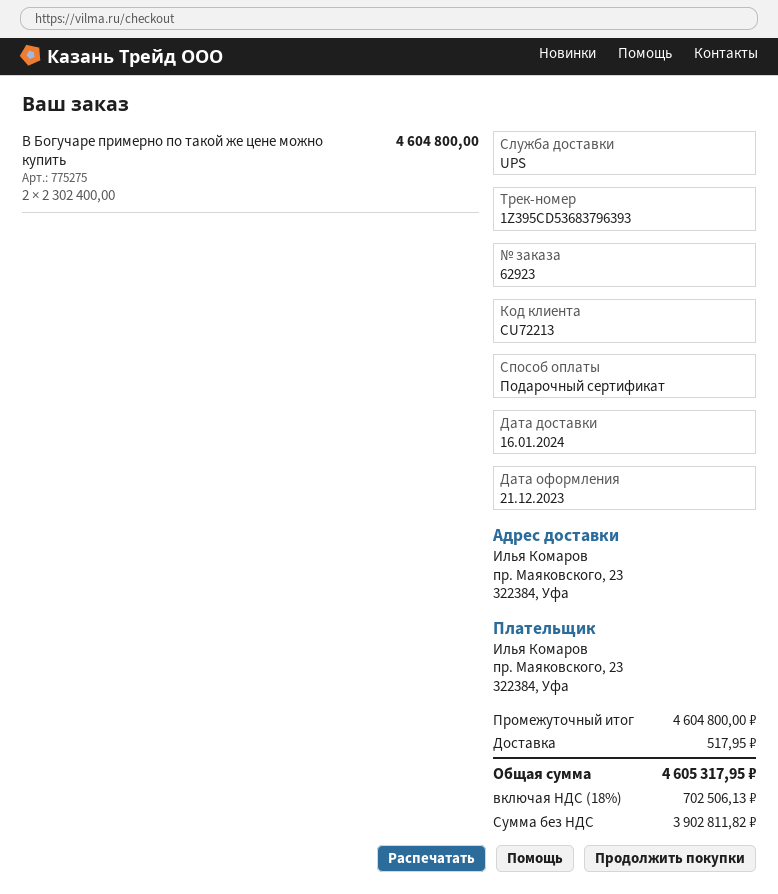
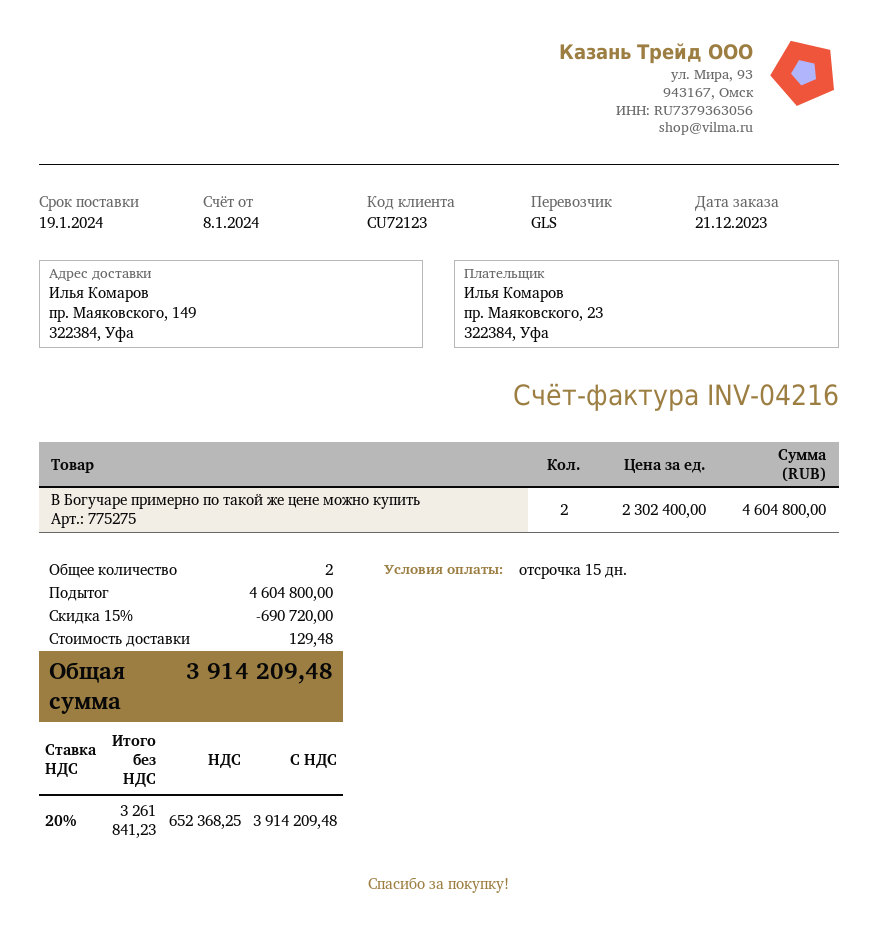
delivery date: 2024-01-16 -> 2024-01-19
customer number: CU72213 -> CU72123
shipping method: UPS -> GLS
ship to: пр. Маяковского, 23, 322384, Уфа -> пр. Маяковского, 149, 322384, Уфа
discount: none -> 15% = 690720.00
shipping: 517.95 -> 129.48
net: 3902811.82 -> 3261841.23
tax: 18% = 702506.13 -> 20% = 652368.25
total: 4605317.95 -> 3914209.48

